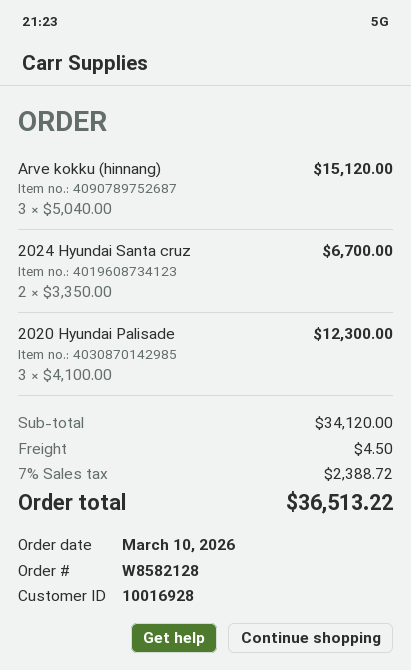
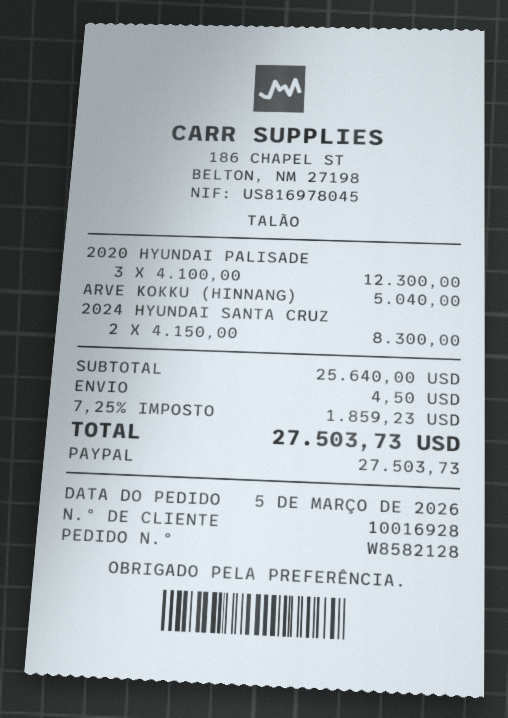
order date: 2026-03-10 -> 2026-03-05
Arve kokku (hinnang): 3 x 5040.00 = 15120.00 -> 1 x 5040.00 = 5040.00
2024 Hyundai Santa cruz: 2 x 3350.00 = 6700.00 -> 2 x 4150.00 = 8300.00
subtotal: 34120.00 -> 25640.00
tax: 7% = 2388.72 -> 7.25% = 1859.23
total: 36513.22 -> 27503.73

